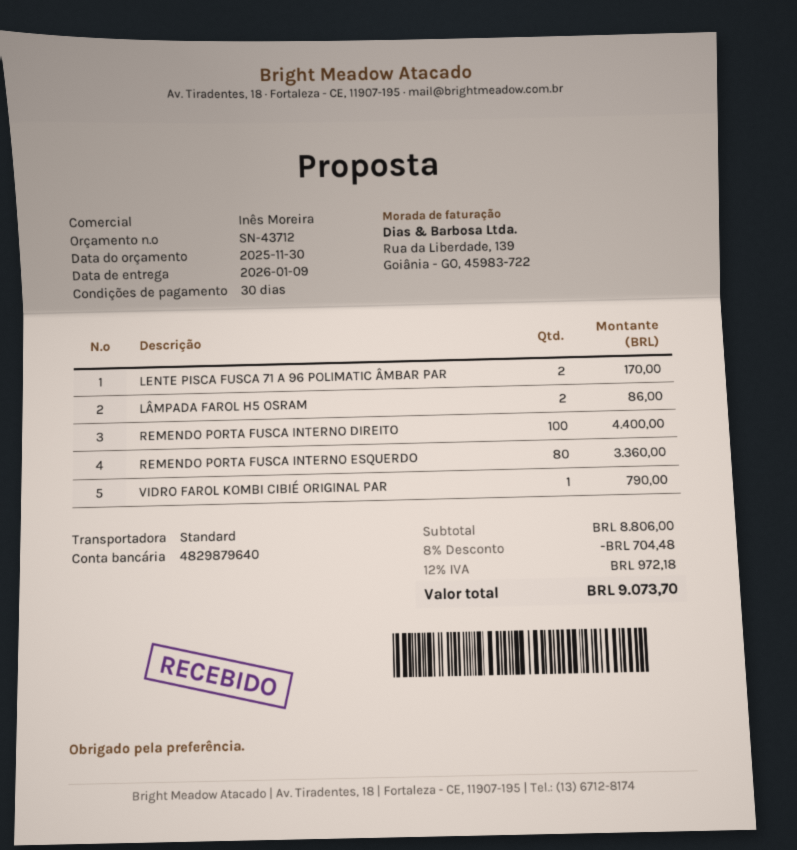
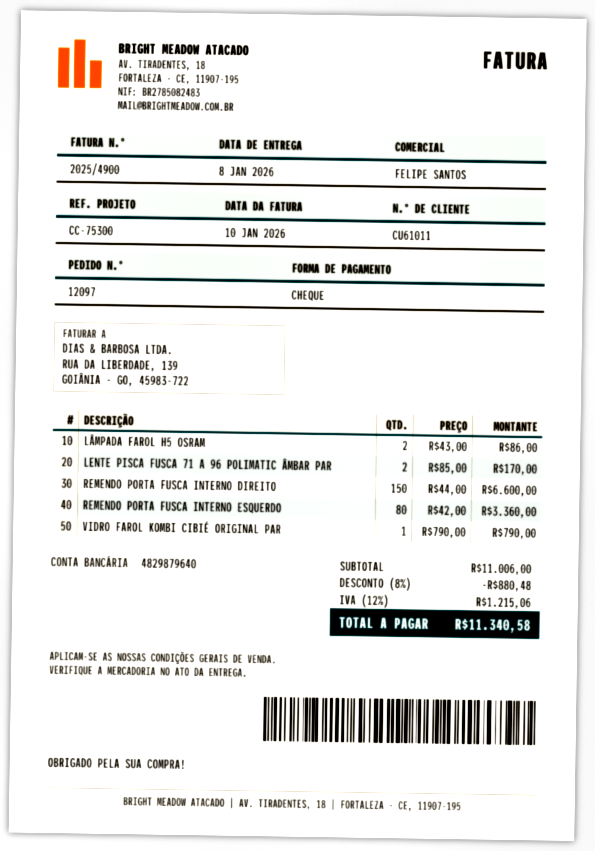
delivery date: 2026-01-09 -> 2026-01-08
sales rep: Inês Moreira -> FELIPE SANTOS
REMENDO PORTA FUSCA INTERNO DIREITO: 100 for 4400.00 -> 150 for 6600.00
subtotal: 8806.00 -> 11006.00
discount: 8% = 704.48 -> 8% = 880.48
tax: 12% = 972.18 -> 12% = 1215.06
total: 9073.70 -> 11340.58

